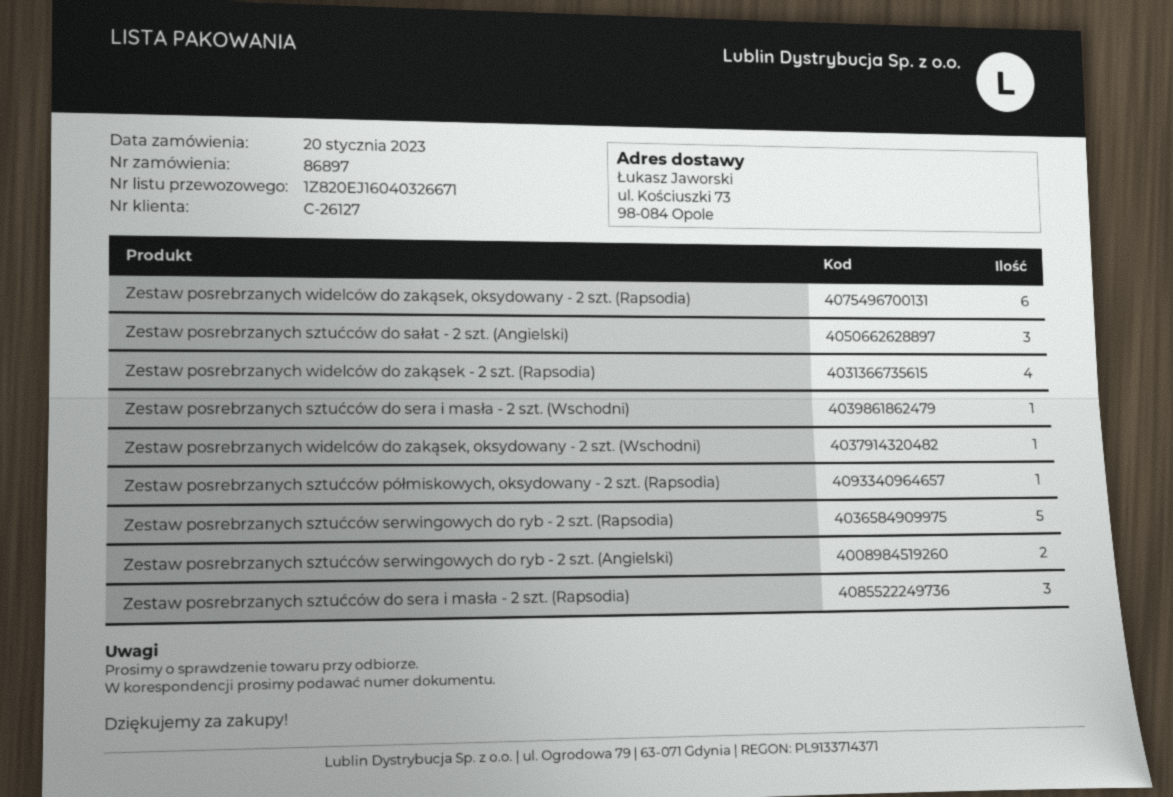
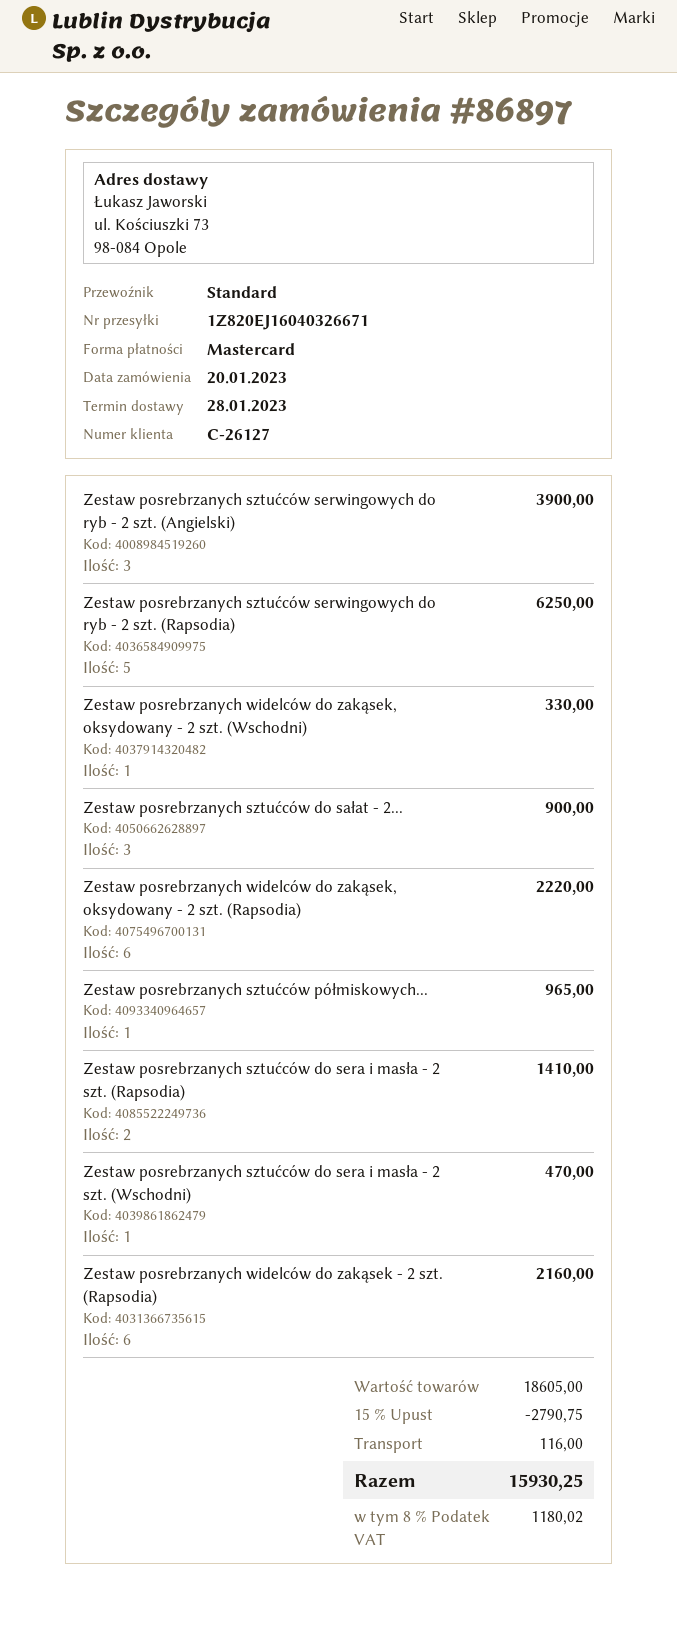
Zestaw posrebrzanych widelców do zakąsek - 2 szt. (Rapsodia): 4 -> 6
Zestaw posrebrzanych sztućców serwingowych do ryb - 2 szt. (Angielski): 2 -> 3
Zestaw posrebrzanych sztućców do sera i masła - 2 szt. (Rapsodia): 3 -> 2

